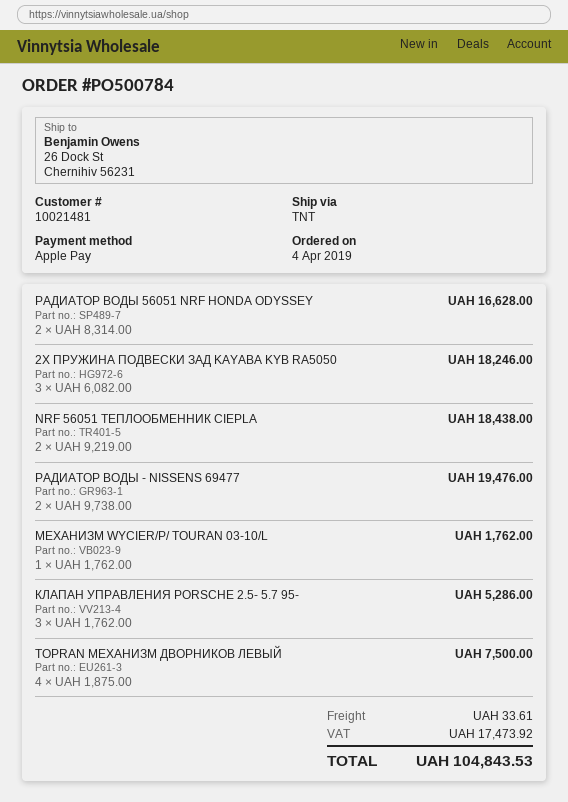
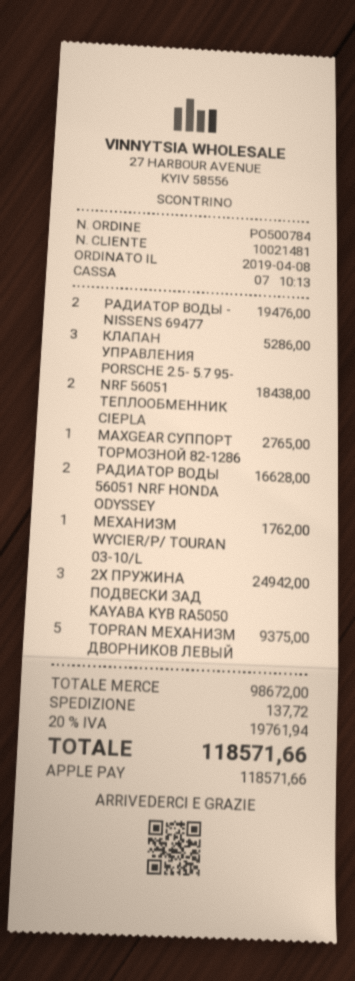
order date: 2019-04-04 -> 2019-04-08
2X ПРУЖИНА ПОДВЕСКИ ЗАД KAYABA KYB RA5050: 3 for 18246.00 -> 3 for 24942.00
TOPRAN МЕХАНИЗМ ДВОРНИКОВ ЛЕВЫЙ: 4 for 7500.00 -> 5 for 9375.00
MAXGEAR СУППОРТ ТОРМОЗНОЙ 82-1286: none -> 1 for 2765.00
shipping: 33.61 -> 137.72
tax: 17473.92 -> 19761.94
total: 104843.53 -> 118571.66

